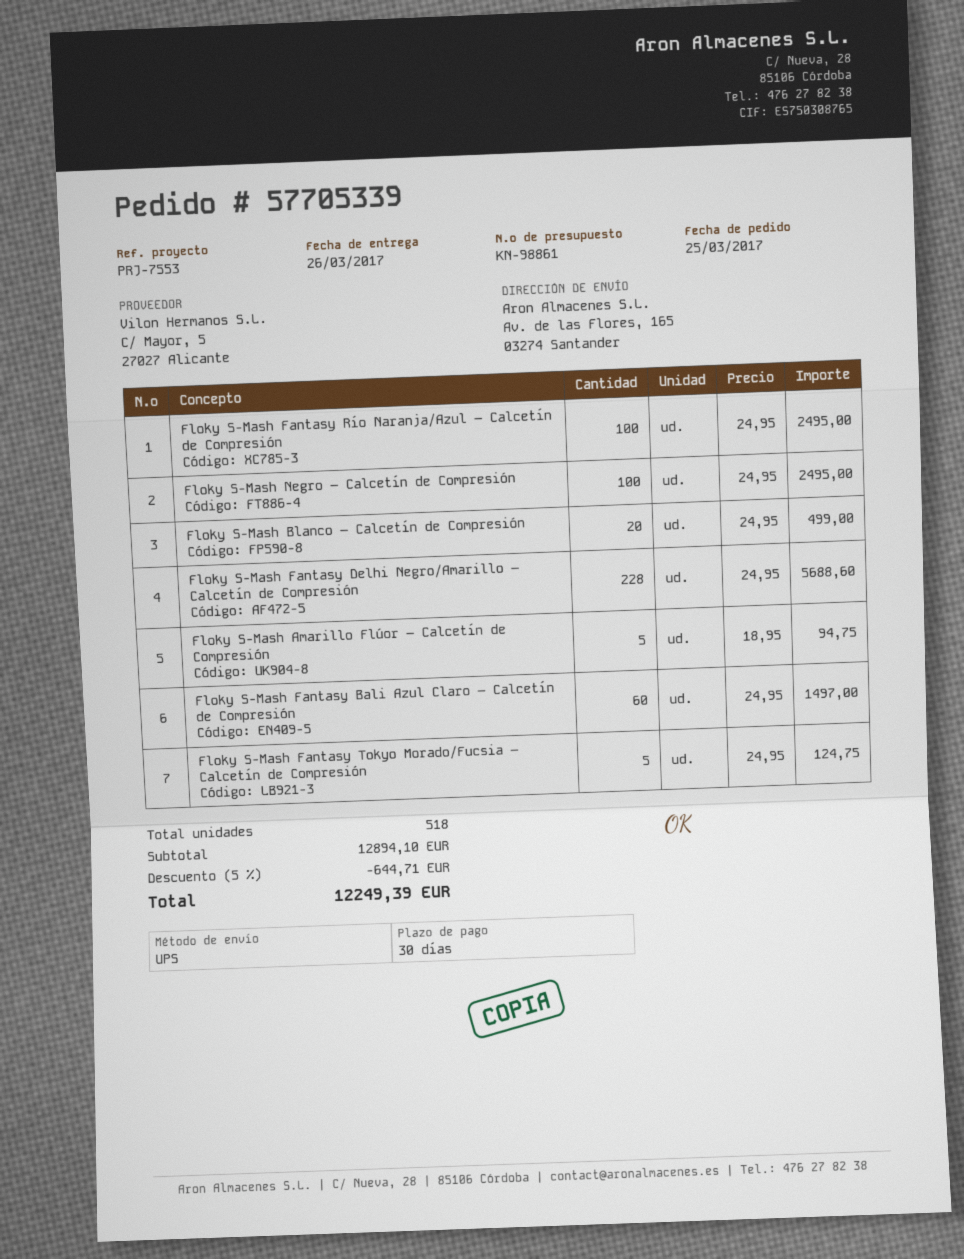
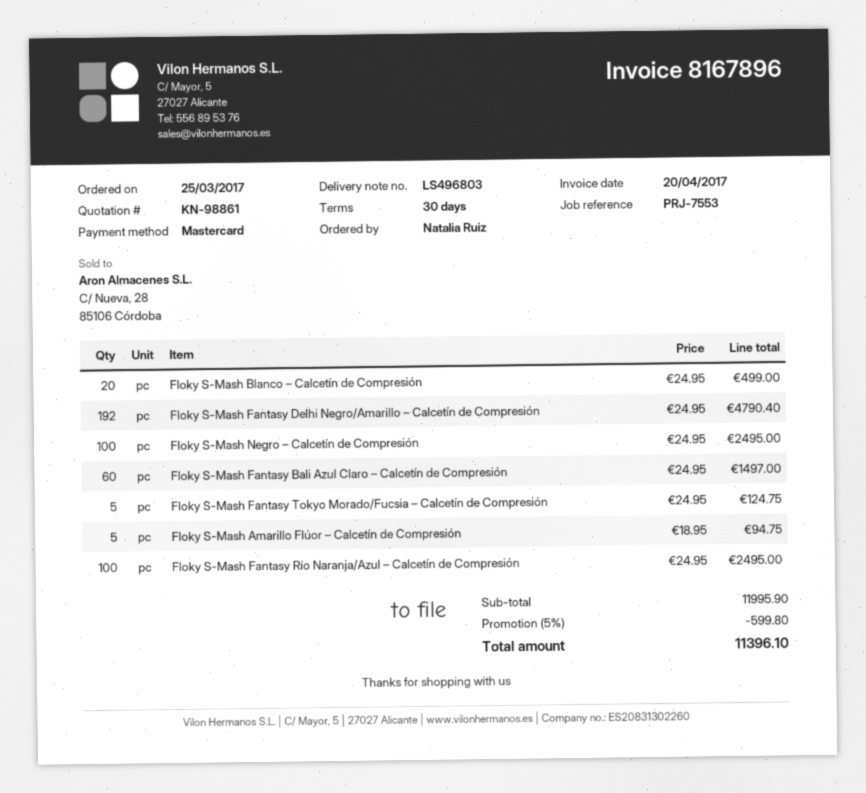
Floky S-Mash Fantasy Delhi Negro/Amarillo – Calcetín de Compresión: 228 x 24.95 = 5688.60 -> 192 x 24.95 = 4790.40
subtotal: 12894.10 -> 11995.90
discount: 5% = 644.71 -> 5% = 599.80
total: 12249.39 -> 11396.10

